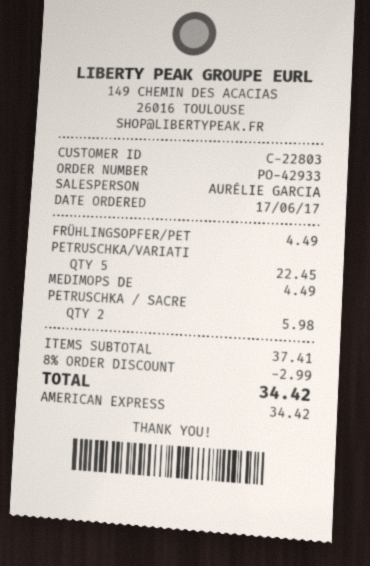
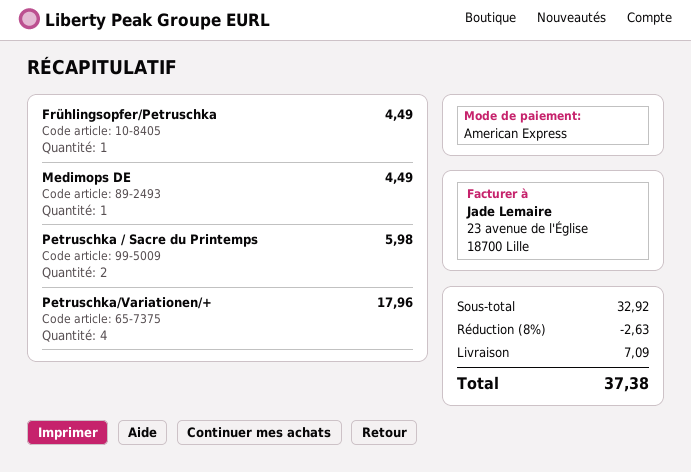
PETRUSCHKA/VARIATI: 5 for 22.45 -> 4 for 17.96
subtotal: 37.41 -> 32.92
discount: 8% = 2.99 -> 8% = 2.63
shipping: none -> 7.09
total: 34.42 -> 37.38

